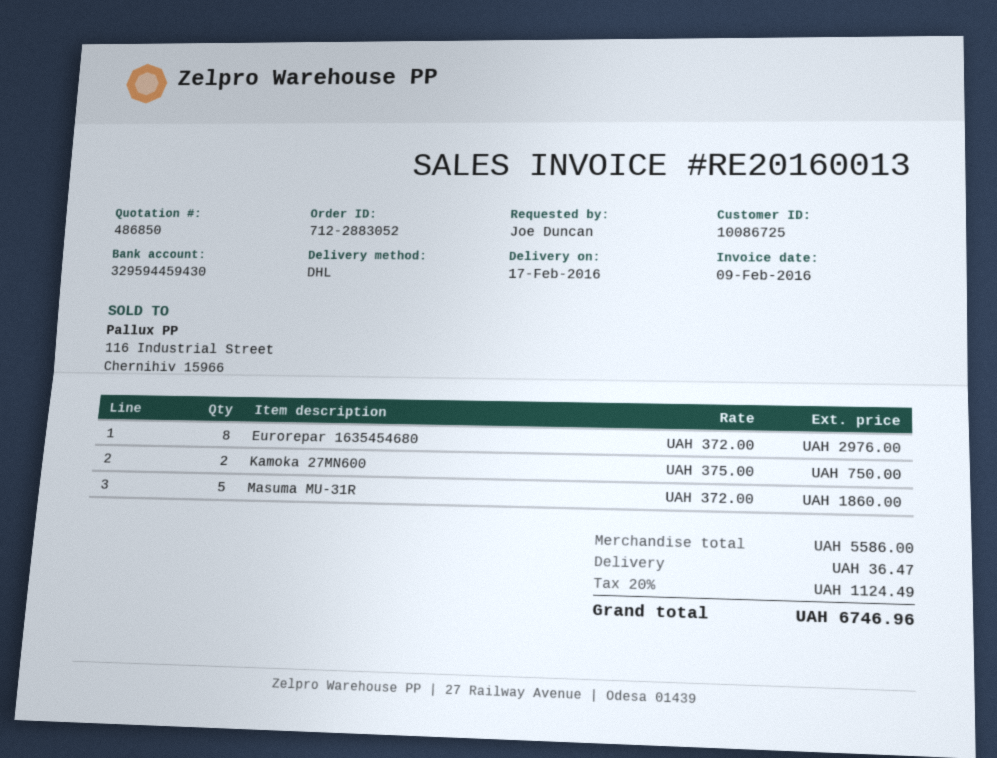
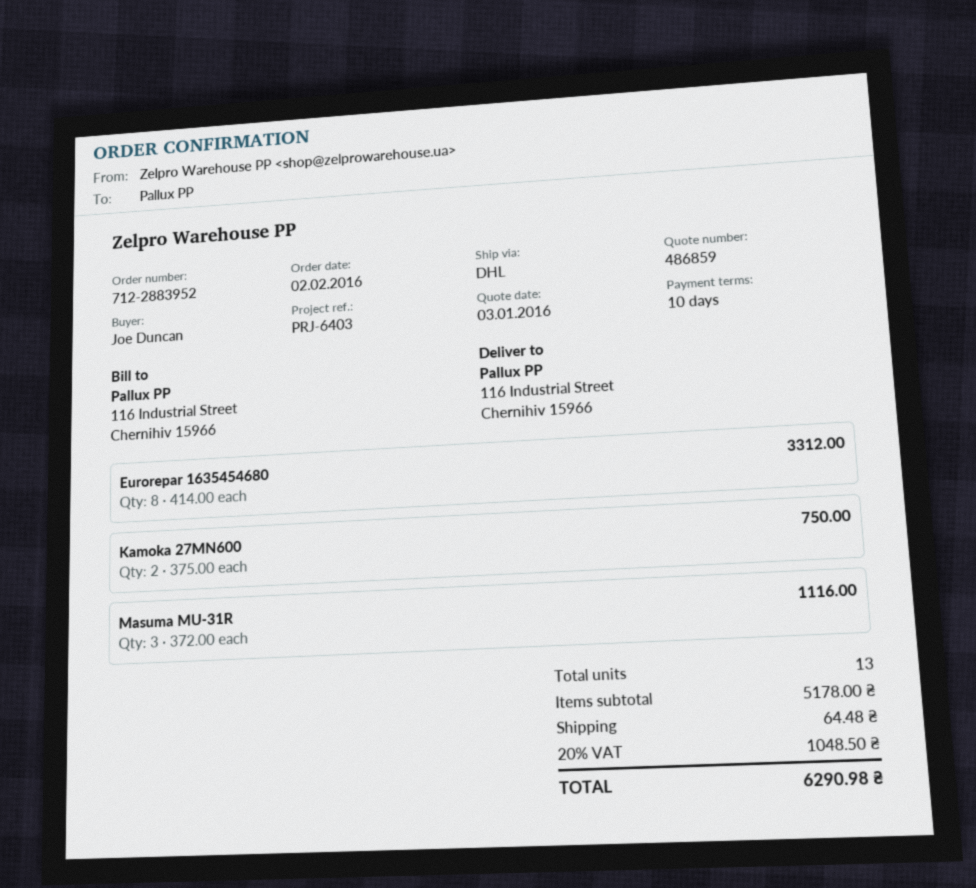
quote number: 486850 -> 486859
order number: 712-2883052 -> 712-2883952
Eurorepar 1635454680: 8 x 372.00 = 2976.00 -> 8 x 414.00 = 3312.00
Masuma MU-31R: 5 x 372.00 = 1860.00 -> 3 x 372.00 = 1116.00
subtotal: 5586.00 -> 5178.00
shipping: 36.47 -> 64.48
tax: 20% = 1124.49 -> 20% = 1048.50
total: 6746.96 -> 6290.98

